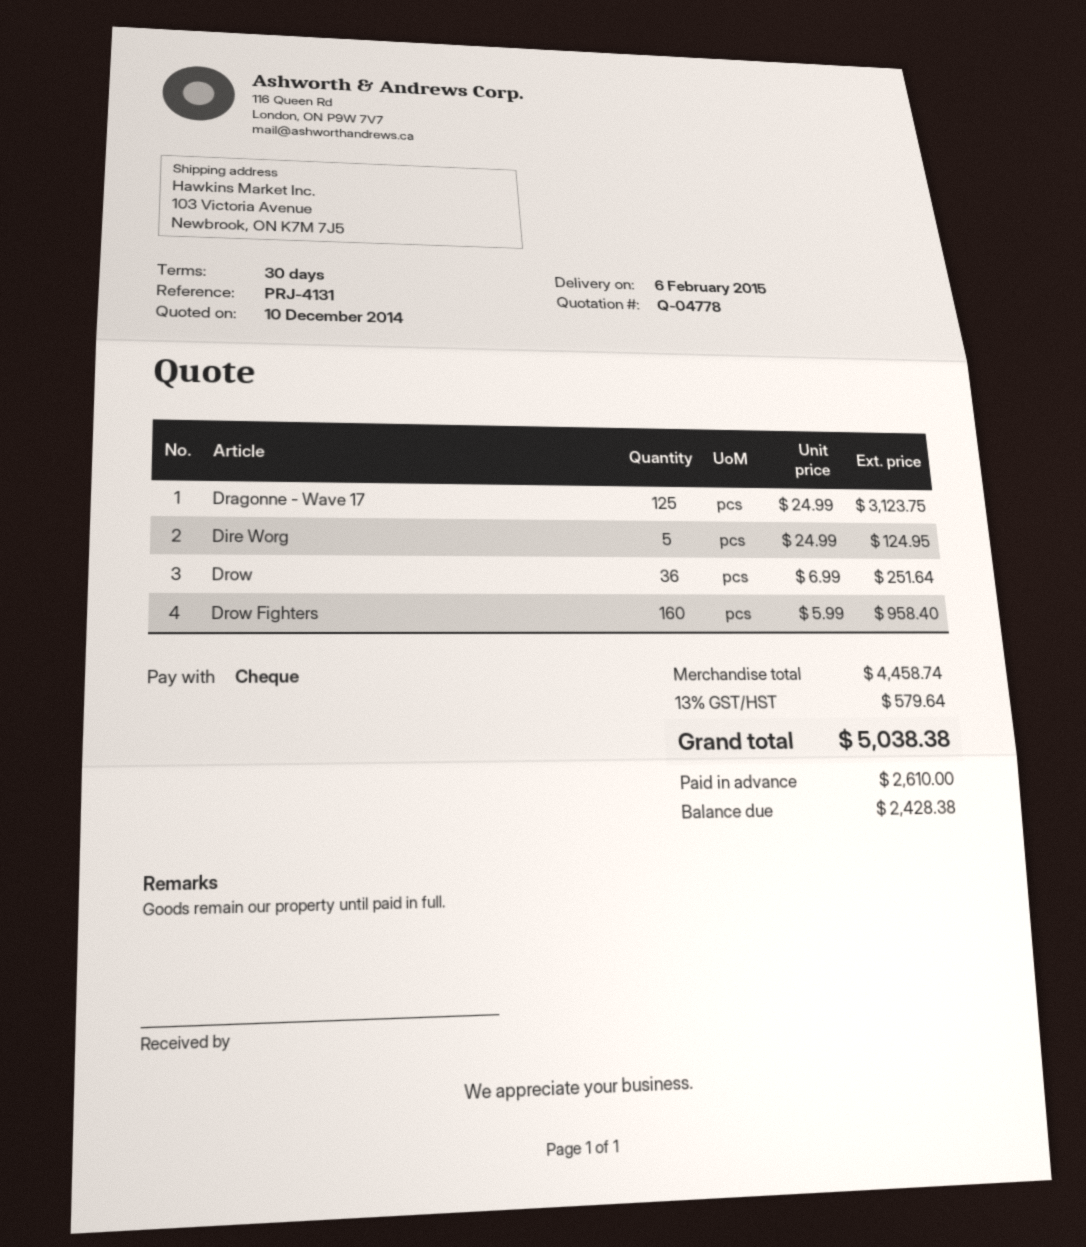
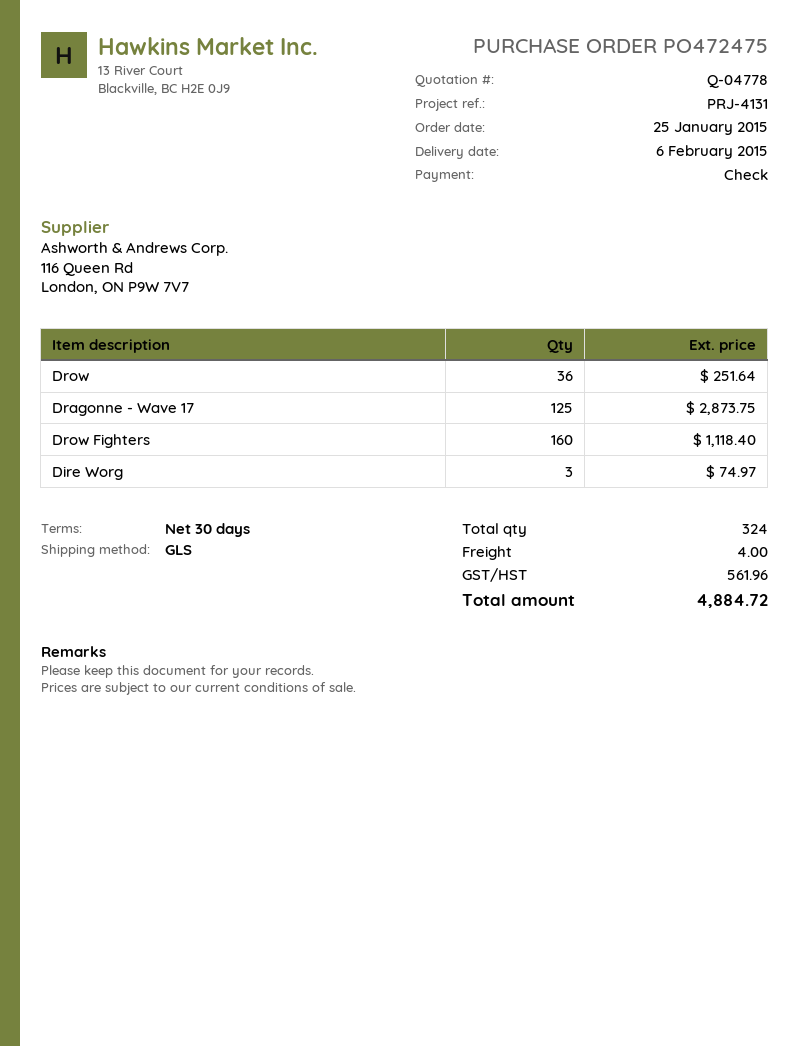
Dragonne - Wave 17: 125 for 3123.75 -> 125 for 2873.75
Dire Worg: 5 for 124.95 -> 3 for 74.97
Drow Fighters: 160 for 958.40 -> 160 for 1118.40
shipping: none -> 4.00
tax: 579.64 -> 561.96
total: 5038.38 -> 4884.72

